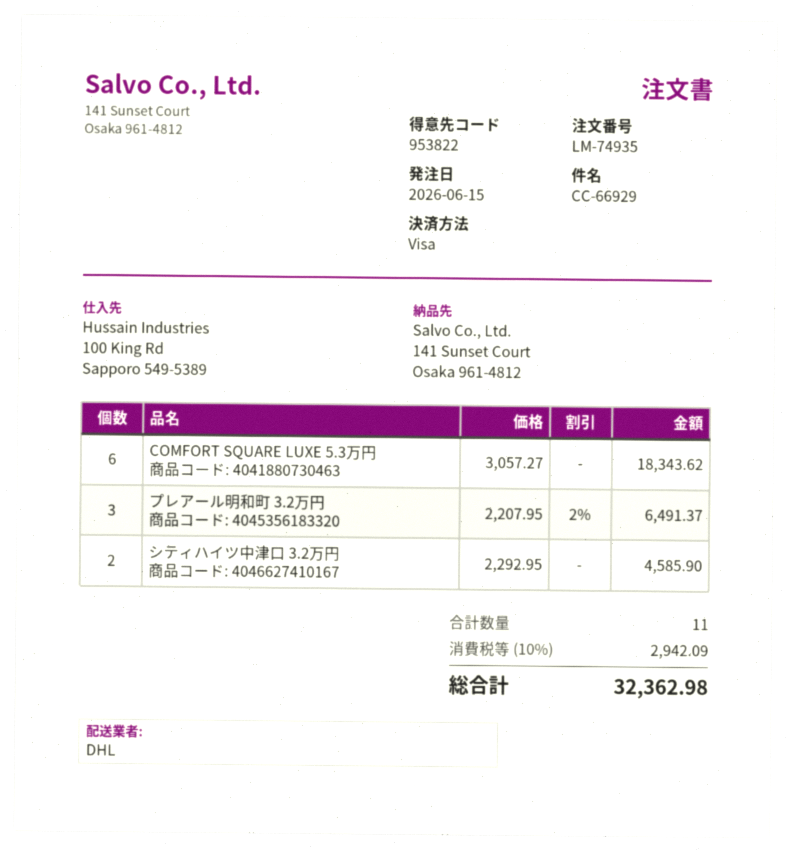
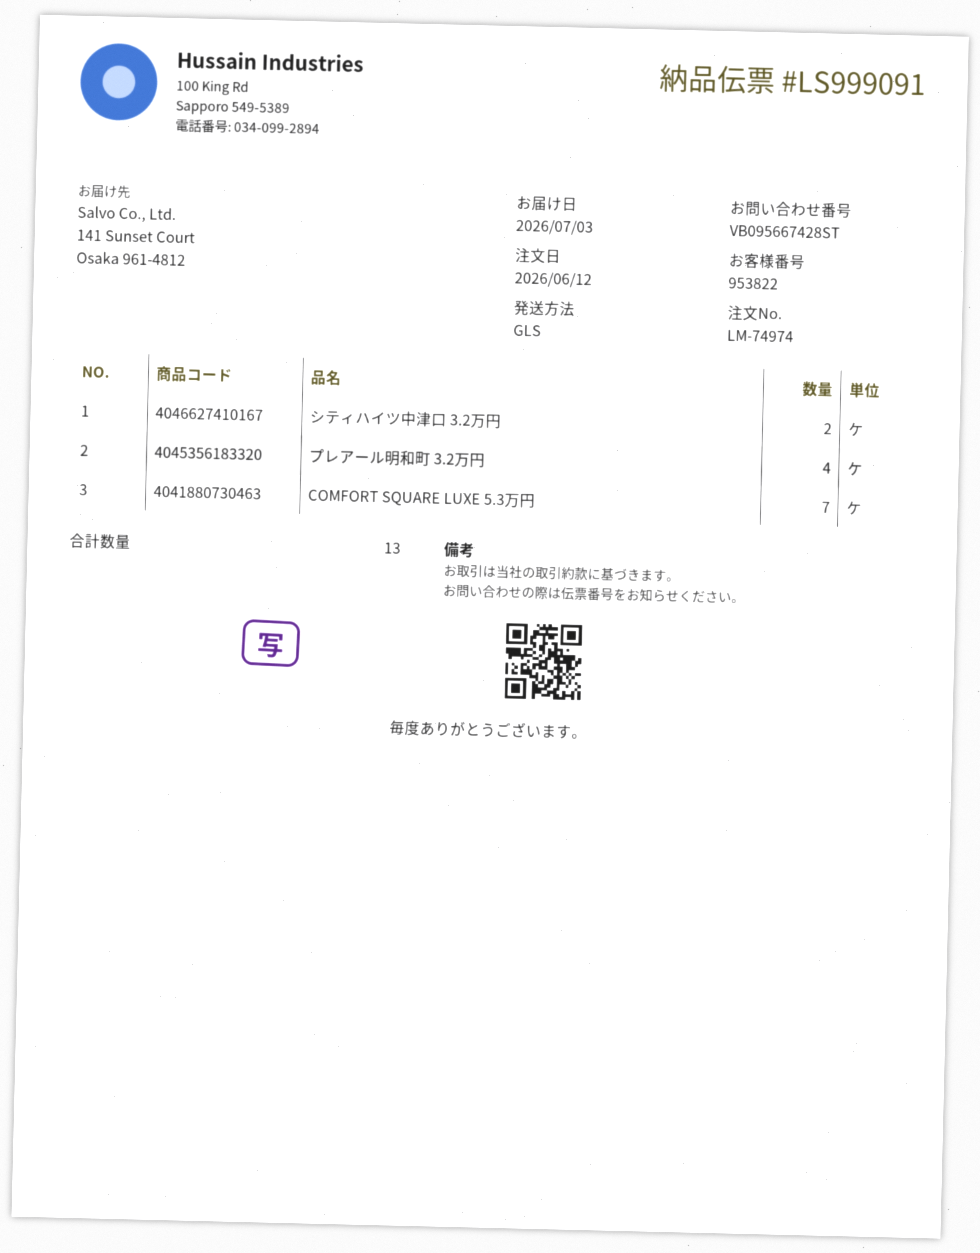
order number: LM-74935 -> LM-74974
order date: 2026-06-15 -> 2026-06-12
shipping method: DHL -> GLS
COMFORT SQUARE LUXE 5.3万円: 6 -> 7
プレアール明和町 3.2万円: 3 -> 4
total quantity: 11 -> 13

